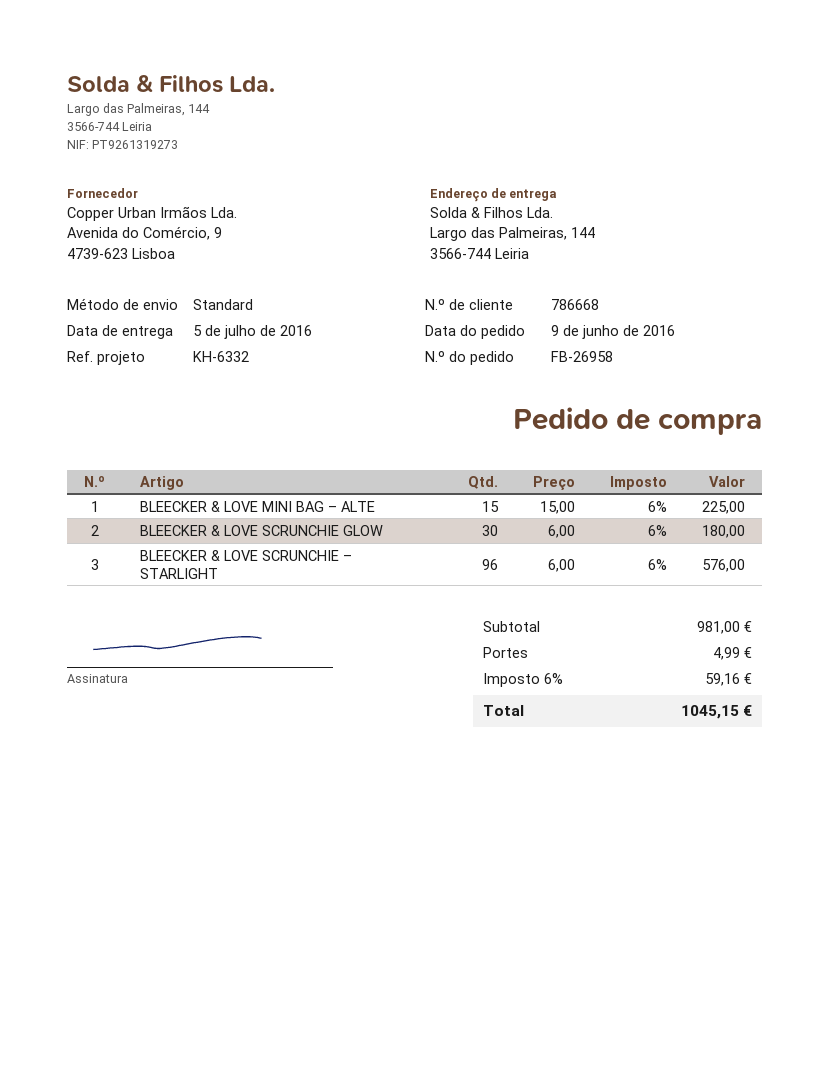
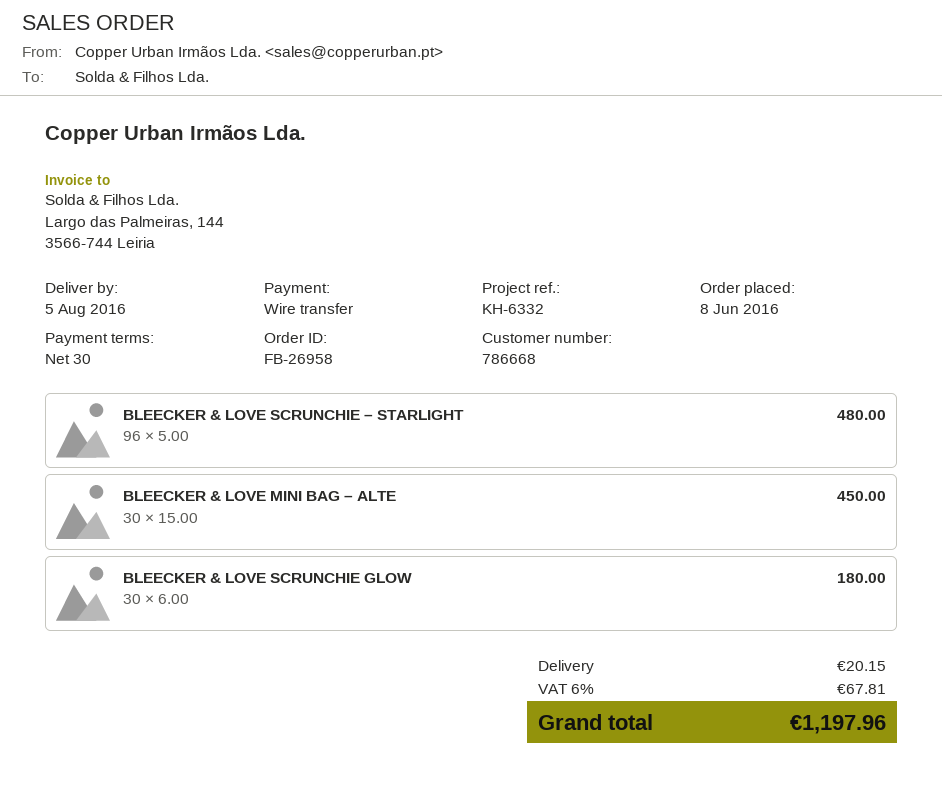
order date: 2016-06-09 -> 2016-06-08
delivery date: 2016-07-05 -> 2016-08-05
BLEECKER & LOVE MINI BAG – ALTE: 15 x 15.00 = 225.00 -> 30 x 15.00 = 450.00
BLEECKER & LOVE SCRUNCHIE – STARLIGHT: 96 x 6.00 = 576.00 -> 96 x 5.00 = 480.00
shipping: 4.99 -> 20.15
tax: 6% = 59.16 -> 6% = 67.81
total: 1045.15 -> 1197.96

